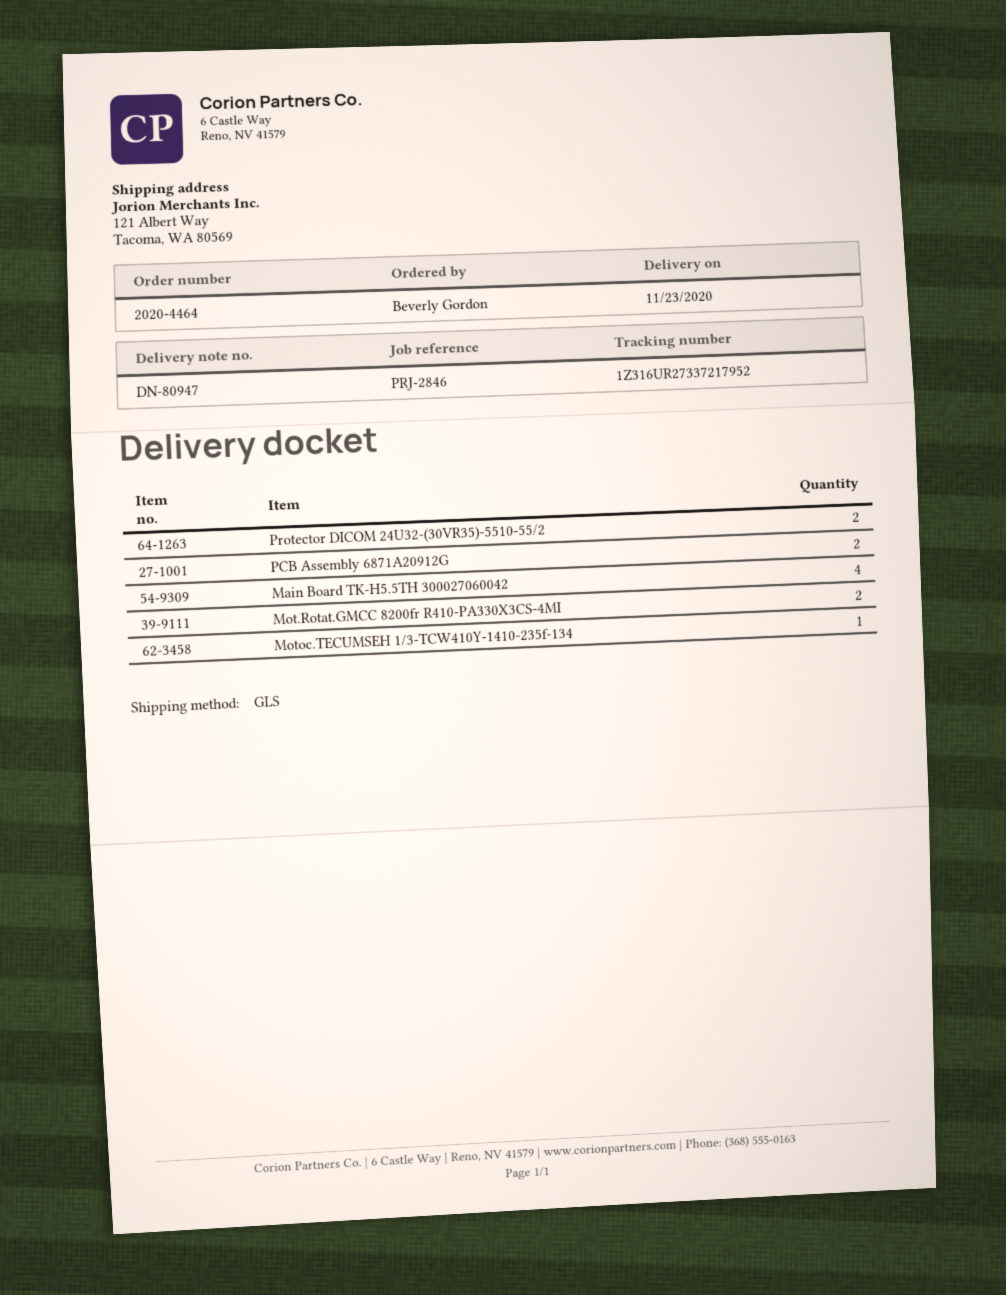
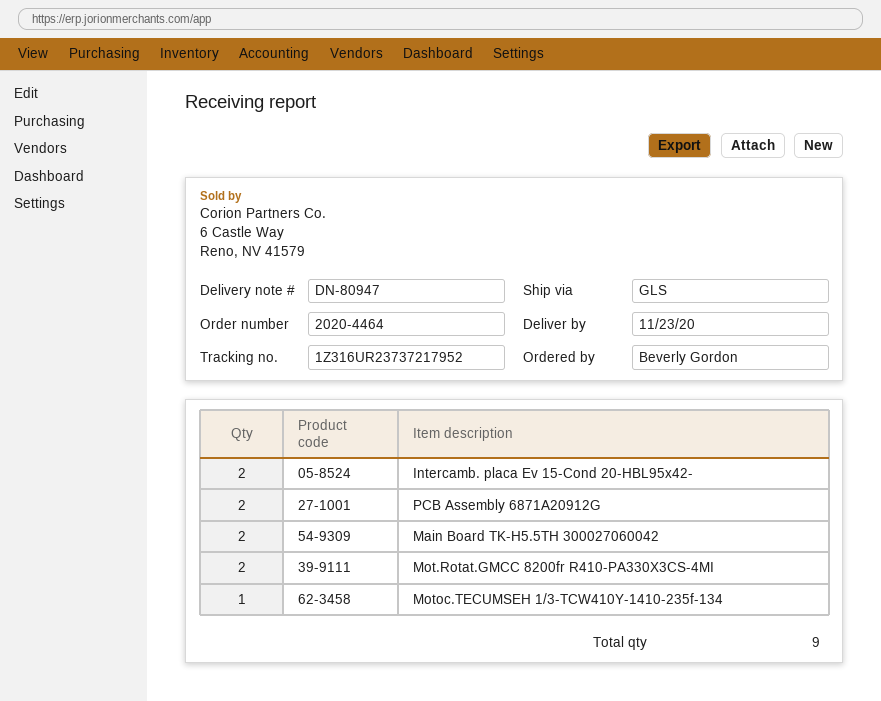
tracking number: 1Z316UR27337217952 -> 1Z316UR23737217952
Protector DICOM 24U32-(30VR35)-5510-55/2: 2 -> none
Main Board TK-H5.5TH 300027060042: 4 -> 2
Intercamb. placa Ev 15-Cond 20-HBL95x42-: none -> 2

